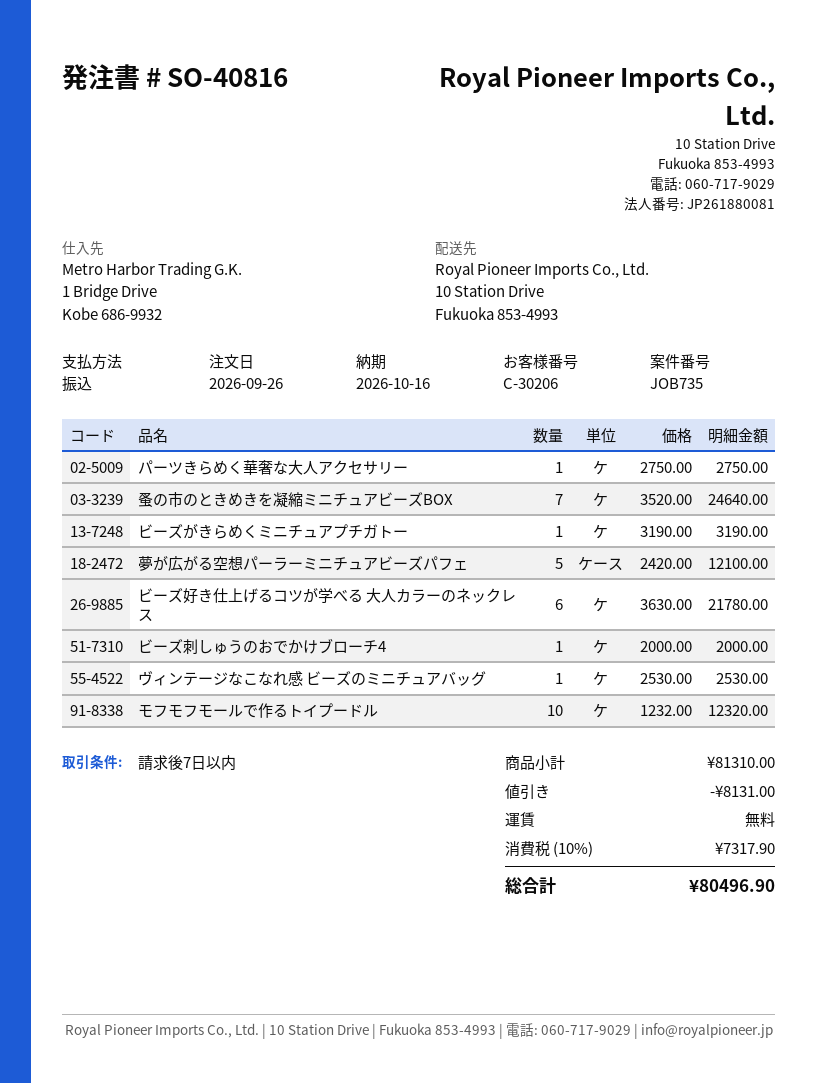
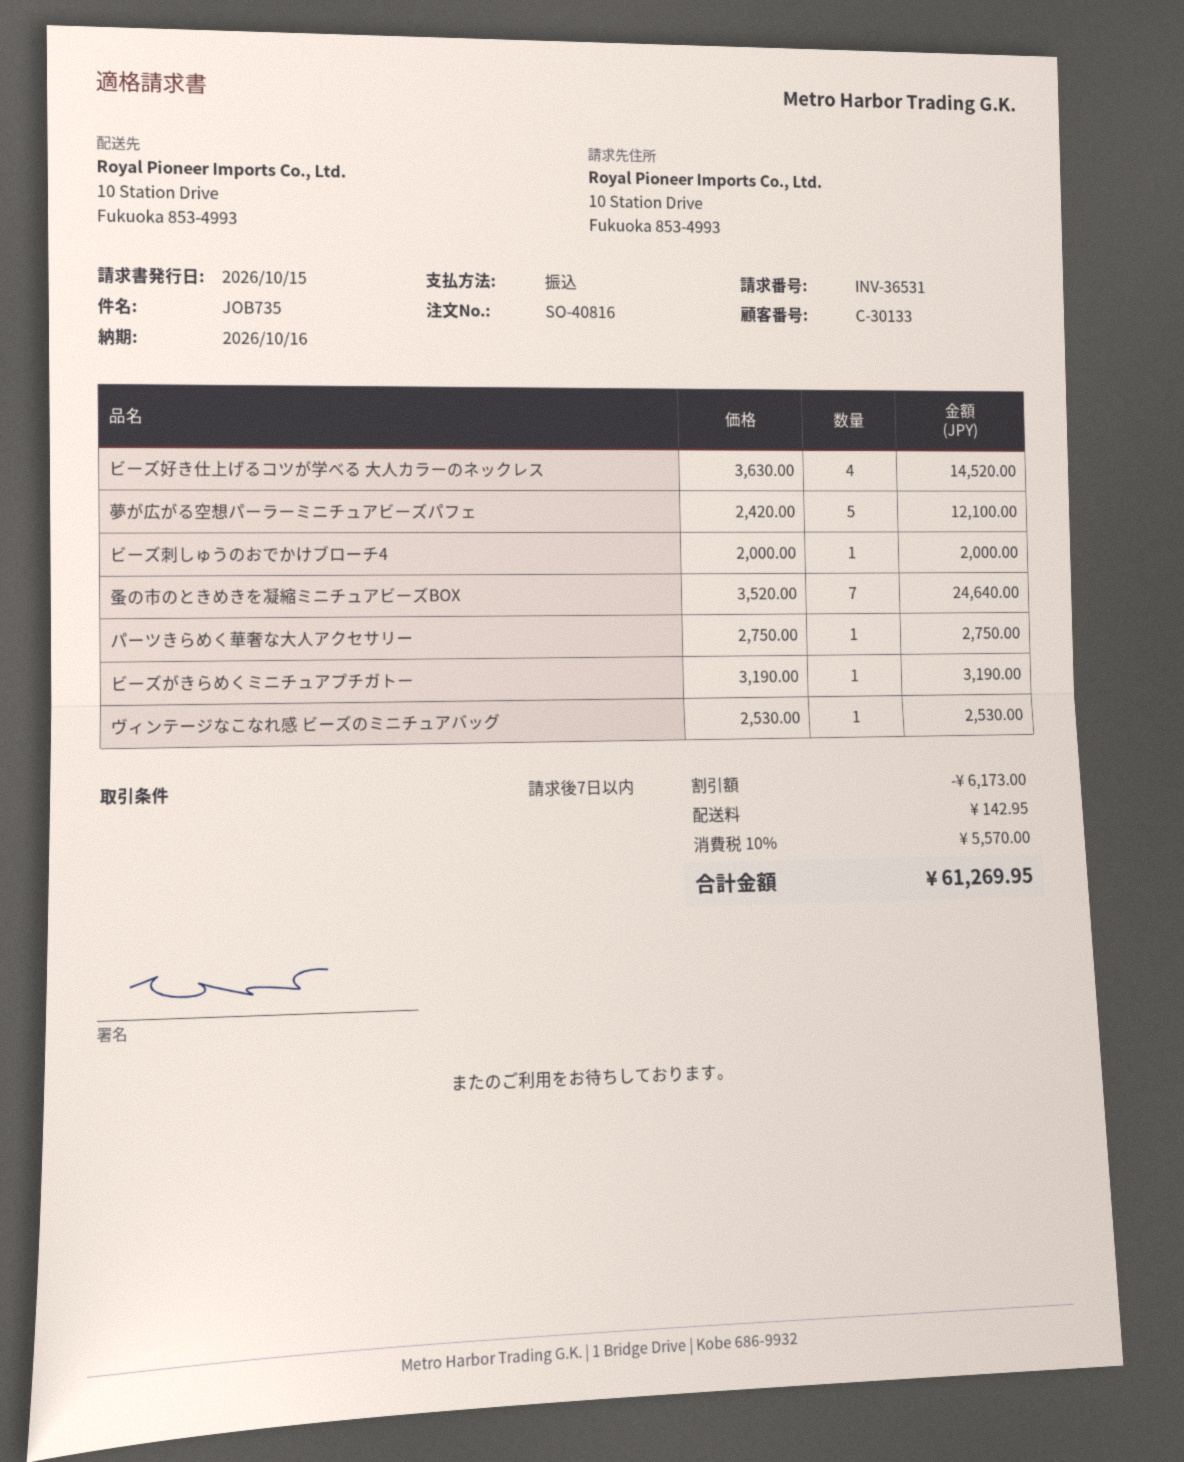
customer number: C-30206 -> C-30133
ビーズ好き仕上げるコツが学べる 大人カラーのネックレス: 6 x 3630.00 = 21780.00 -> 4 x 3630.00 = 14520.00
モフモフモールで作るトイプードル: 10 x 1232.00 = 12320.00 -> none
discount: 8131.00 -> 6173.00
shipping: 0.00 -> 142.95
tax: 10% = 7317.90 -> 10% = 5570.00
total: 80496.90 -> 61269.95

